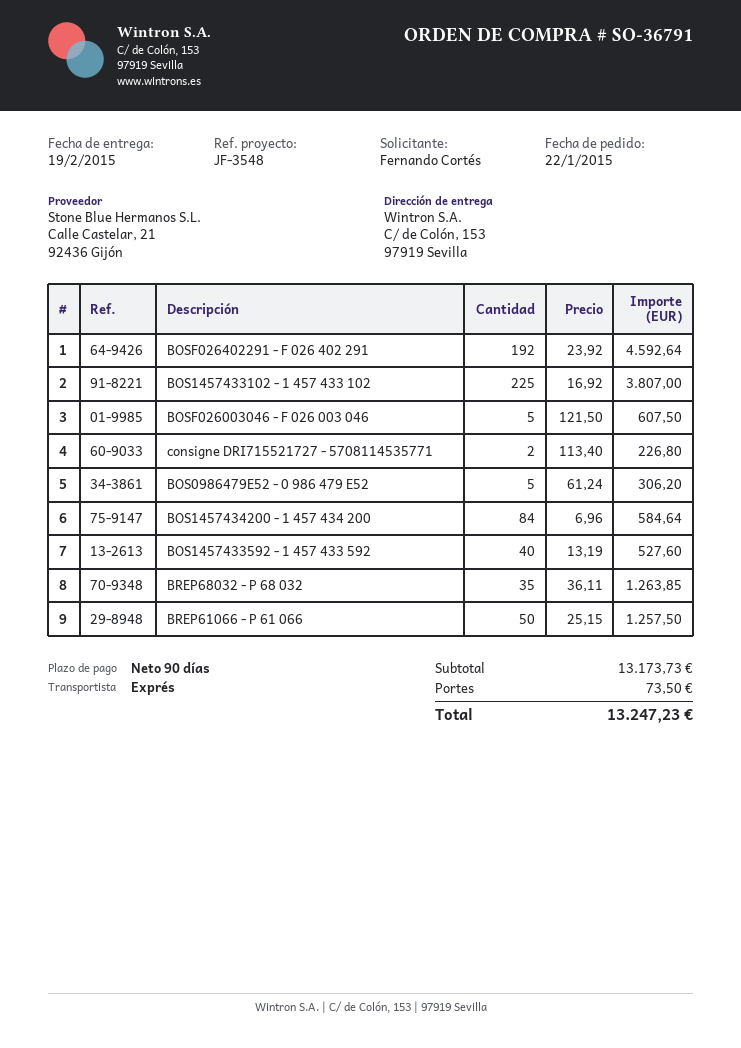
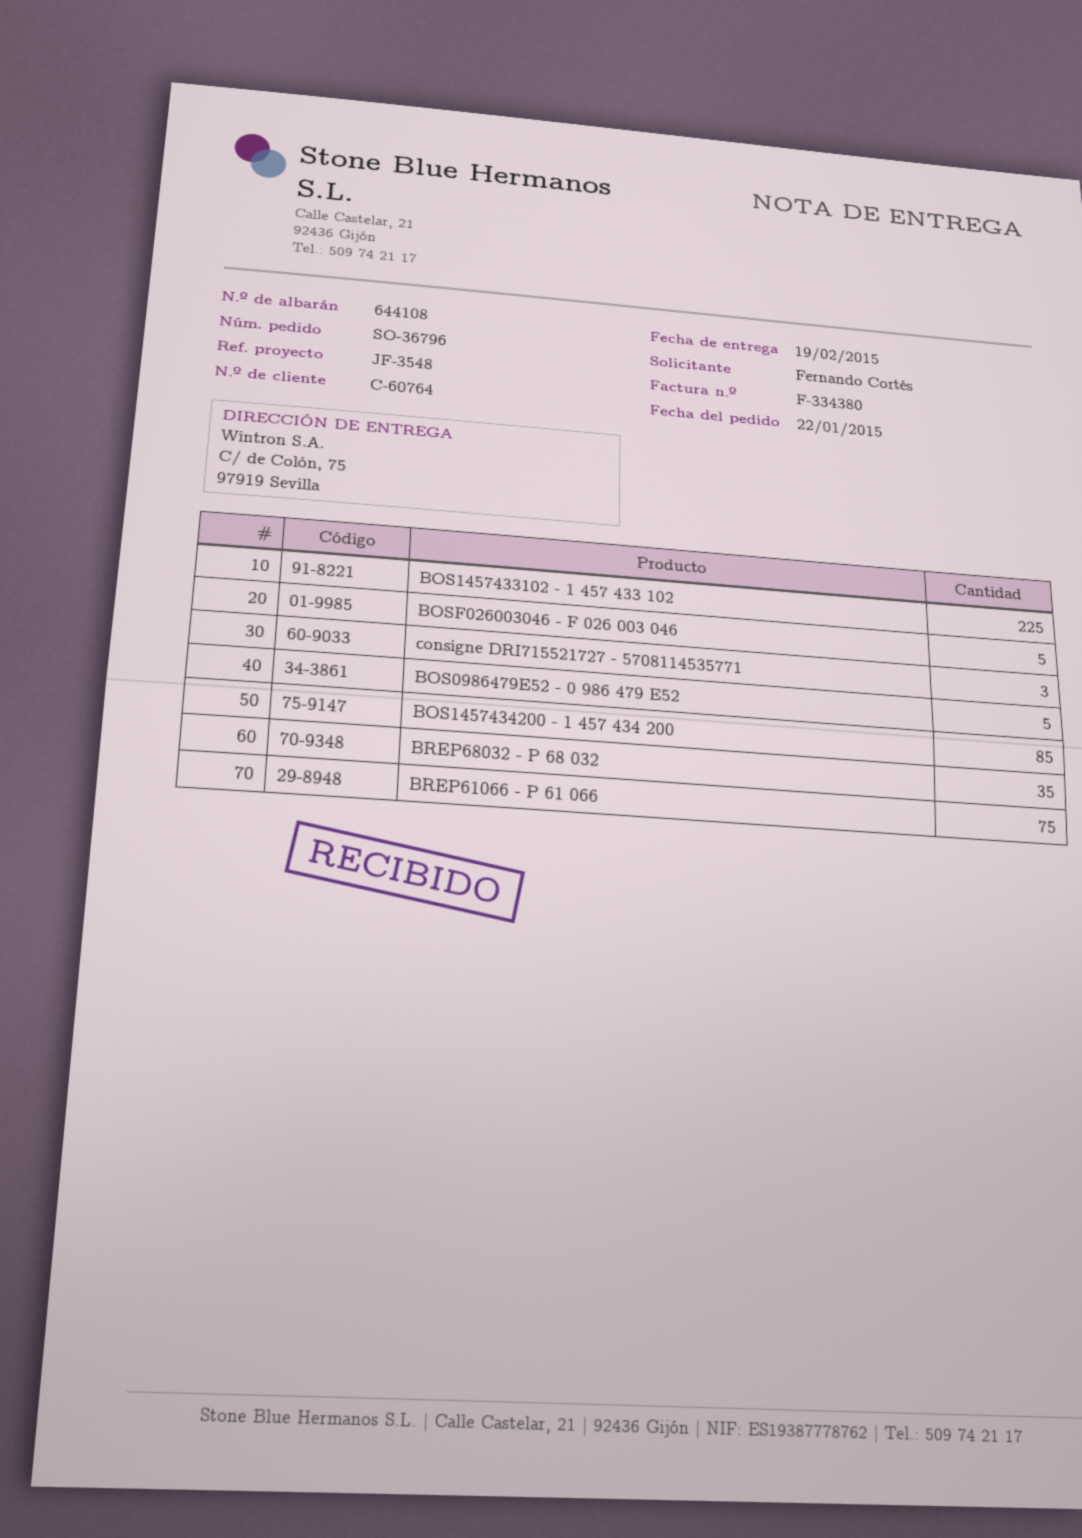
order number: SO-36791 -> SO-36796
ship to: C/ de Colón, 153, 97919 Sevilla -> C/ de Colón, 75, 97919 Sevilla
BOSF026402291 - F 026 402 291: 192 -> none
consigne DRI715521727 - 5708114535771: 2 -> 3
BOS1457434200 - 1 457 434 200: 84 -> 85
BOS1457433592 - 1 457 433 592: 40 -> none
BREP61066 - P 61 066: 50 -> 75

